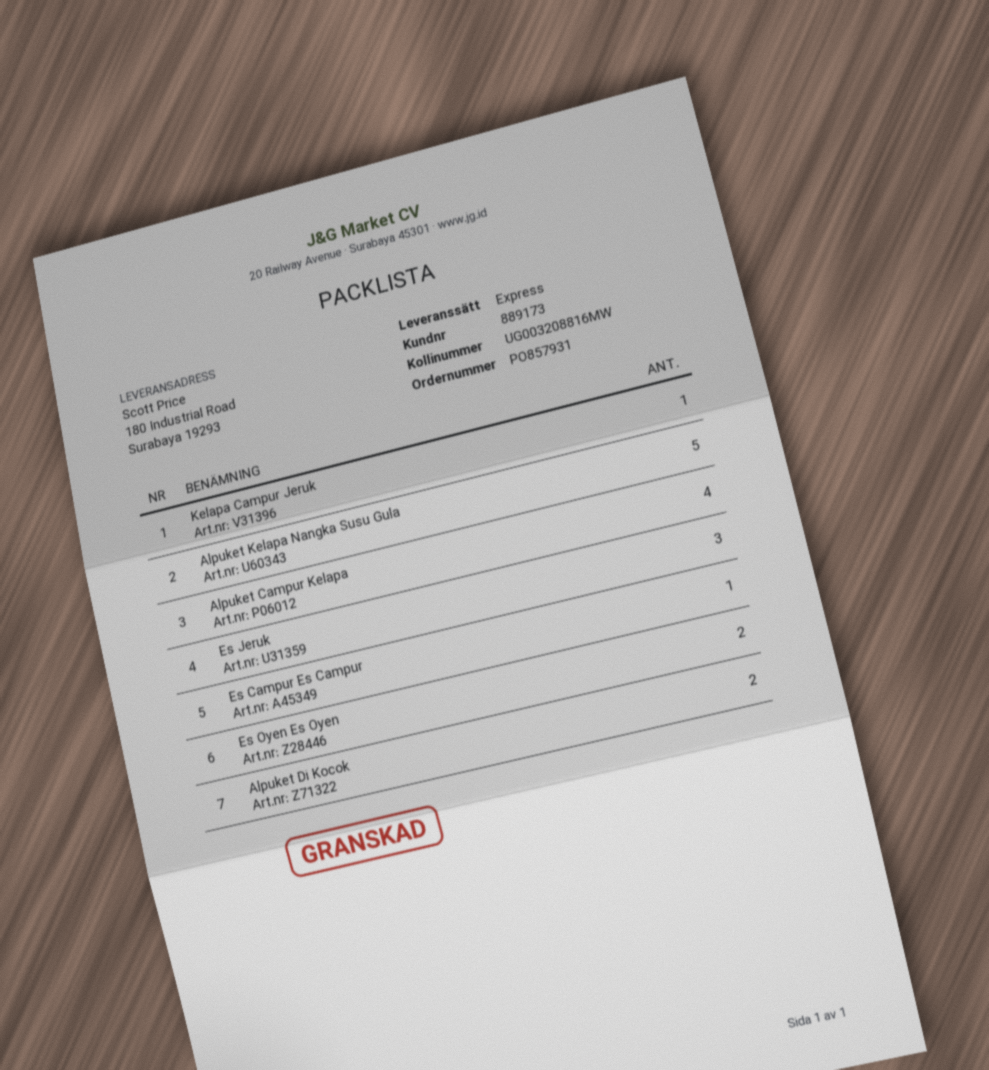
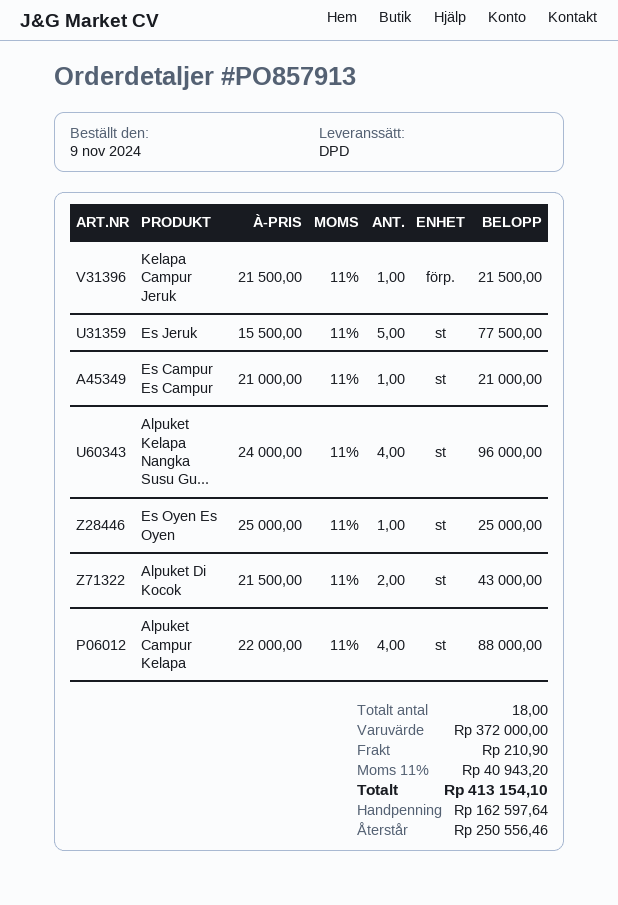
order number: PO857931 -> PO857913
shipping method: express -> DPD
Alpuket Kelapa Nangka Susu Gula: 5 -> 4
Es Jeruk: 3 -> 5
Es Oyen Es Oyen: 2 -> 1

